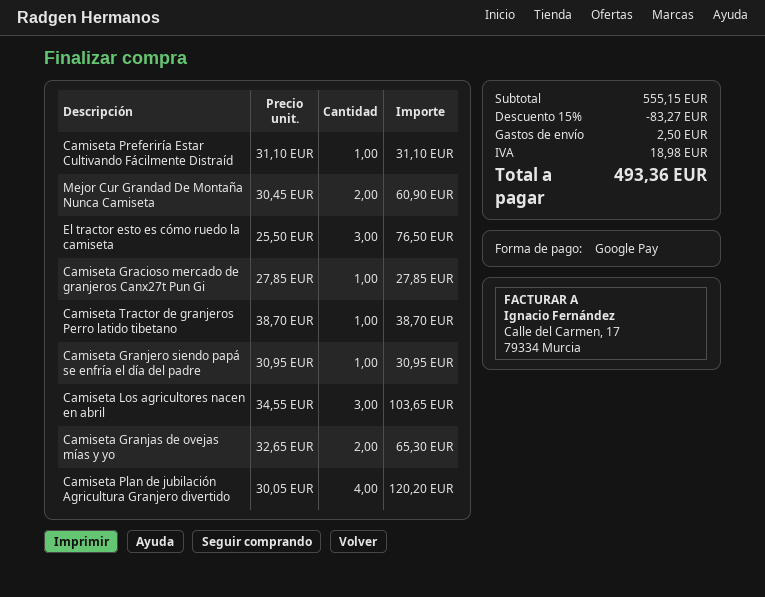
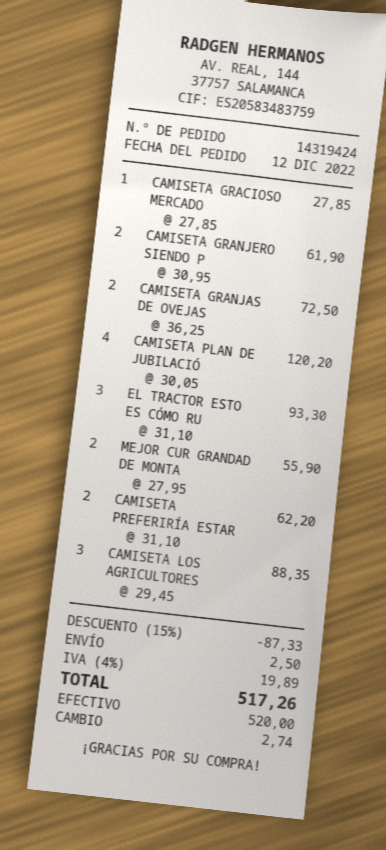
payment method: Google Pay -> cash
Camiseta Preferiría Estar Cultivando Fácilmente Distraíd: 1 x 31.10 = 31.10 -> 2 x 31.10 = 62.20
Mejor Cur Grandad De Montaña Nunca Camiseta: 2 x 30.45 = 60.90 -> 2 x 27.95 = 55.90
El tractor esto es cómo ruedo la camiseta: 3 x 25.50 = 76.50 -> 3 x 31.10 = 93.30
Camiseta Tractor de granjeros Perro latido tibetano: 1 x 38.70 = 38.70 -> none
Camiseta Granjero siendo papá se enfría el día del padre: 1 x 30.95 = 30.95 -> 2 x 30.95 = 61.90
Camiseta Los agricultores nacen en abril: 3 x 34.55 = 103.65 -> 3 x 29.45 = 88.35
Camiseta Granjas de ovejas mías y yo: 2 x 32.65 = 65.30 -> 2 x 36.25 = 72.50
discount: 15% = 83.27 -> 15% = 87.33
tax: 18.98 -> 19.89
total: 493.36 -> 517.26

